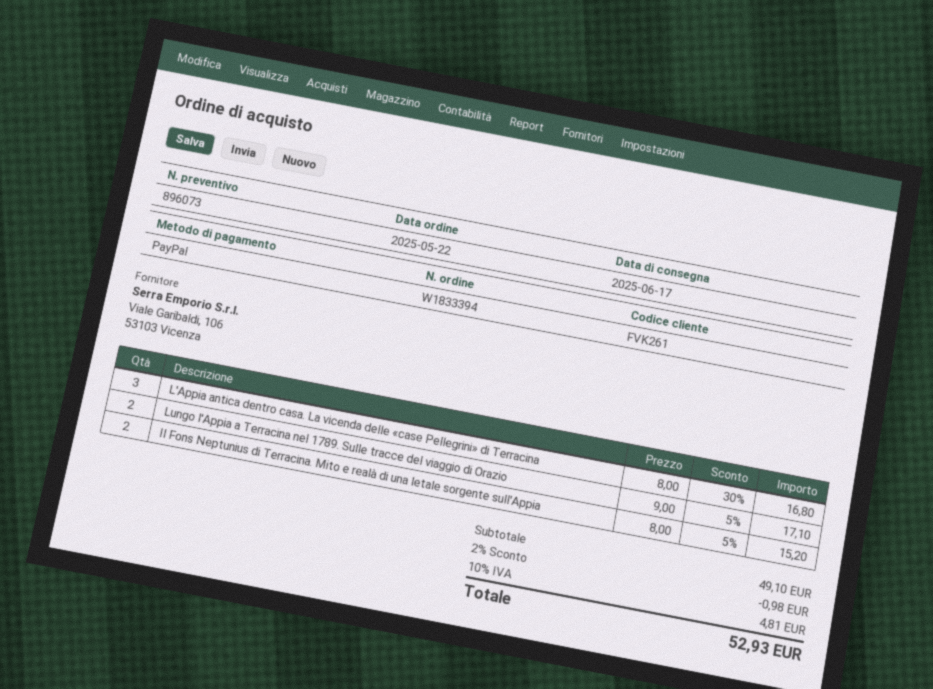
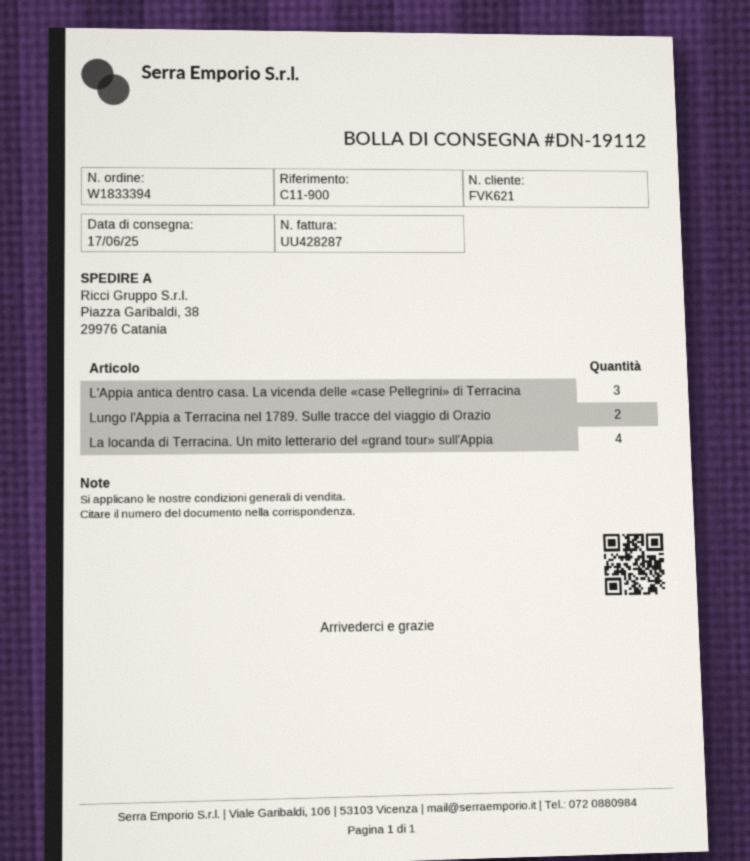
customer number: FVK261 -> FVK621
Il Fons Neptunius di Terracina. Mito e realà di una letale sorgente sull'Appia: 2 -> none
La locanda di Terracina. Un mito letterario del «grand tour» sull'Appia: none -> 4

